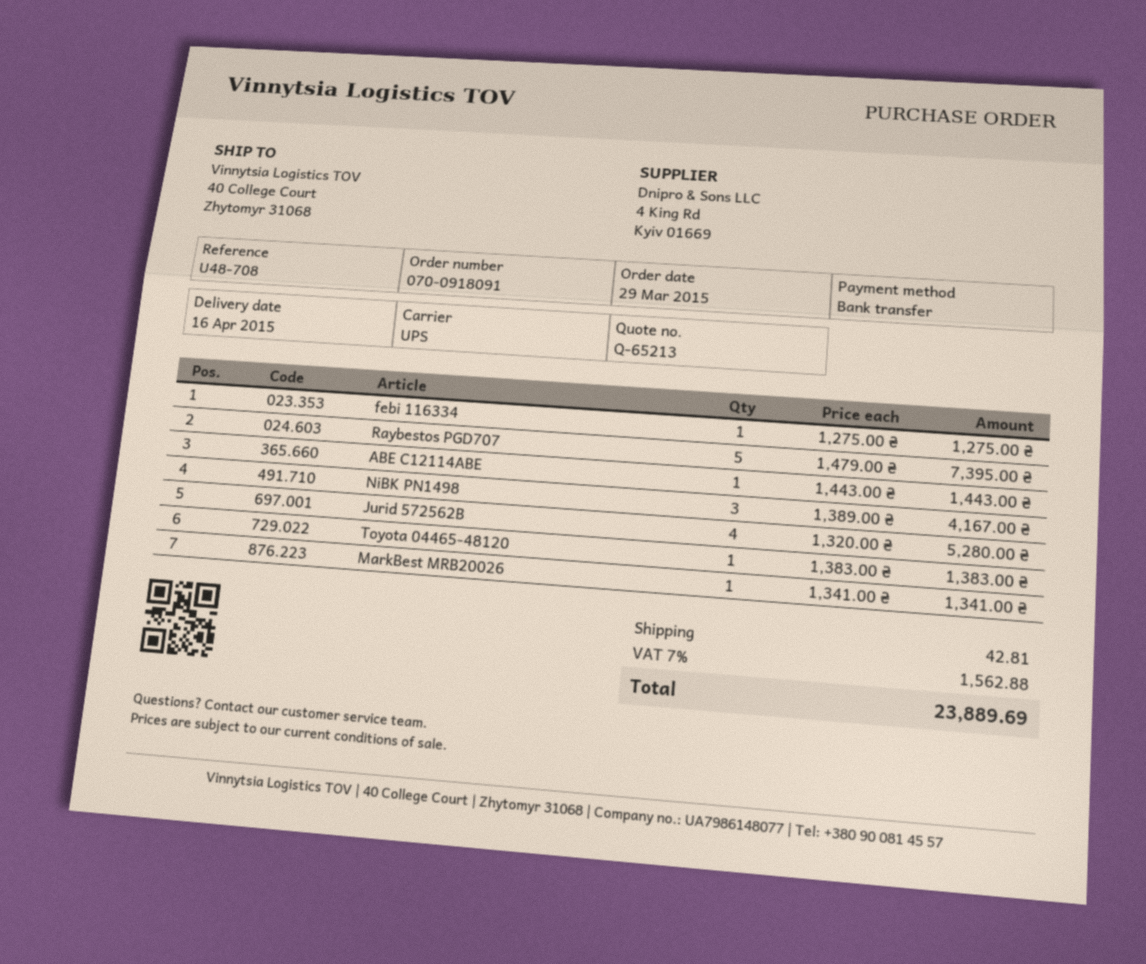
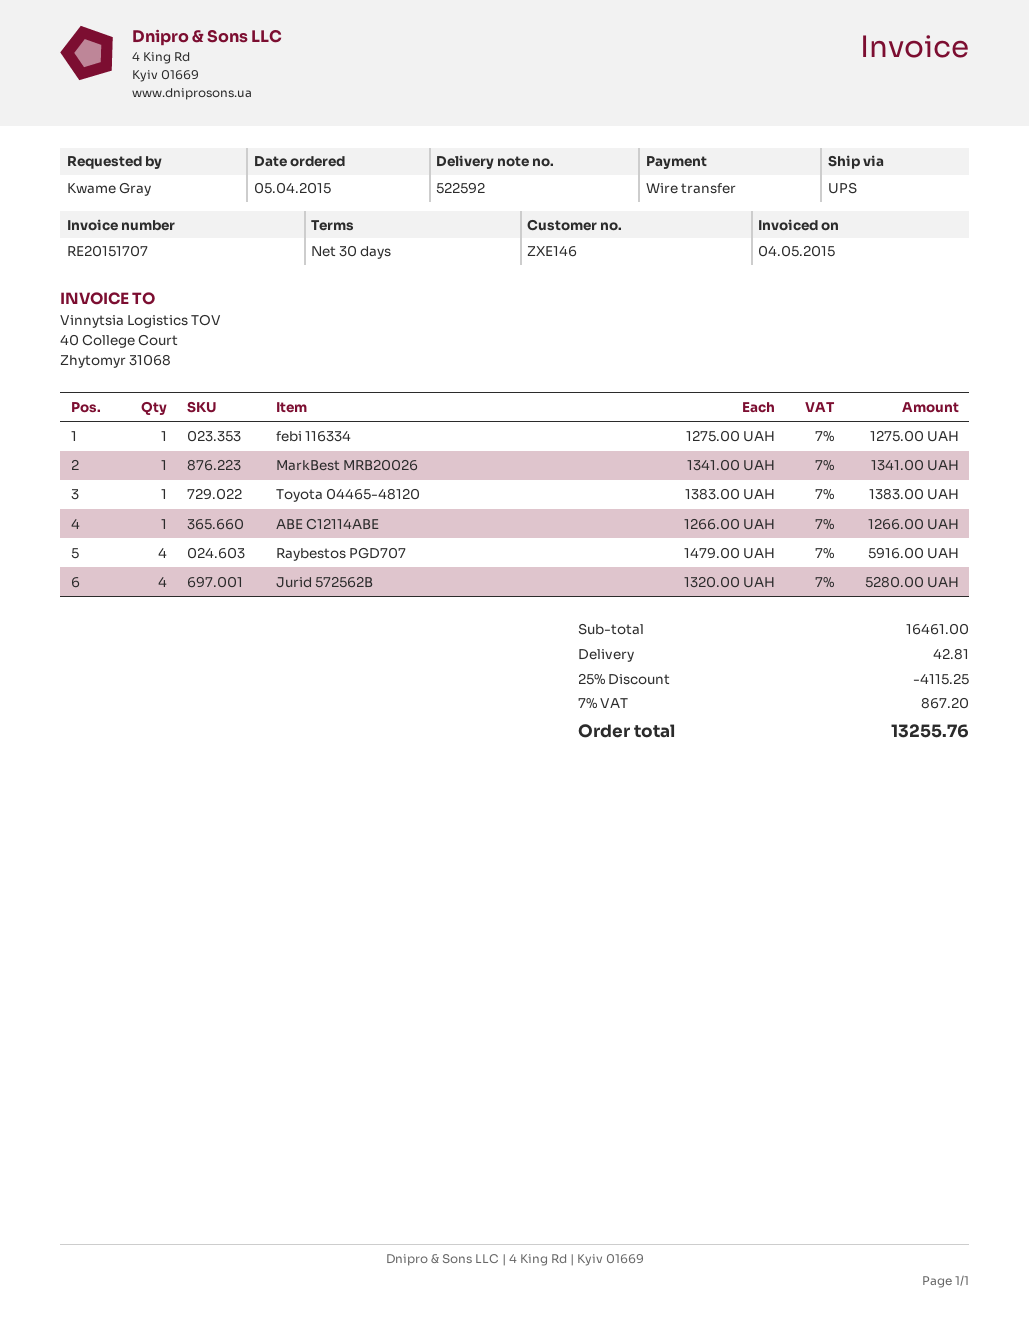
order date: 2015-03-29 -> 2015-04-05
Raybestos PGD707: 5 x 1479.00 = 7395.00 -> 4 x 1479.00 = 5916.00
ABE C12114ABE: 1 x 1443.00 = 1443.00 -> 1 x 1266.00 = 1266.00
NiBK PN1498: 3 x 1389.00 = 4167.00 -> none
discount: none -> 25% = 4115.25
tax: 7% = 1562.88 -> 7% = 867.20
total: 23889.69 -> 13255.76

